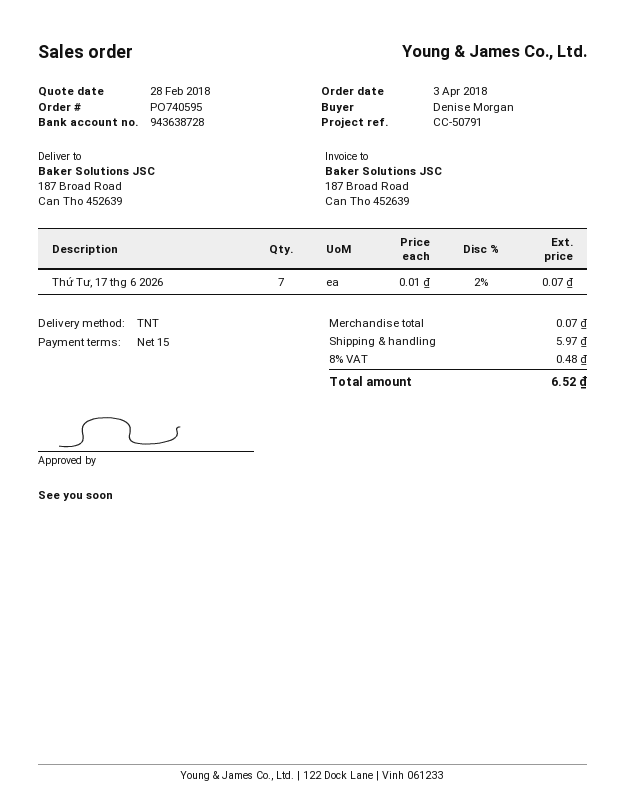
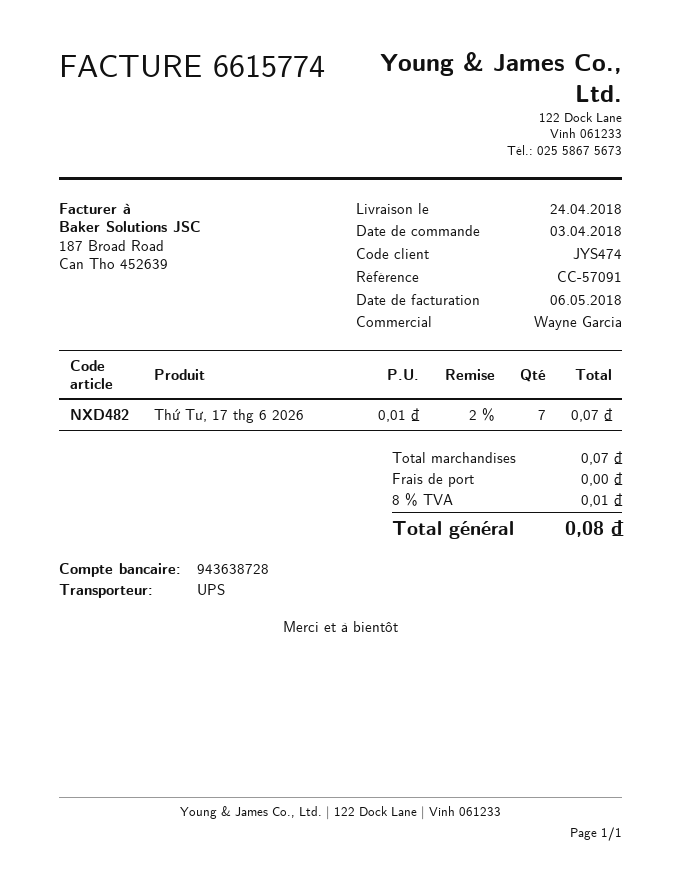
reference: CC-50791 -> CC-57091
shipping method: TNT -> UPS
shipping: 5.97 -> 0.00
tax: 8% = 0.48 -> 8% = 0.01
total: 6.52 -> 0.08

